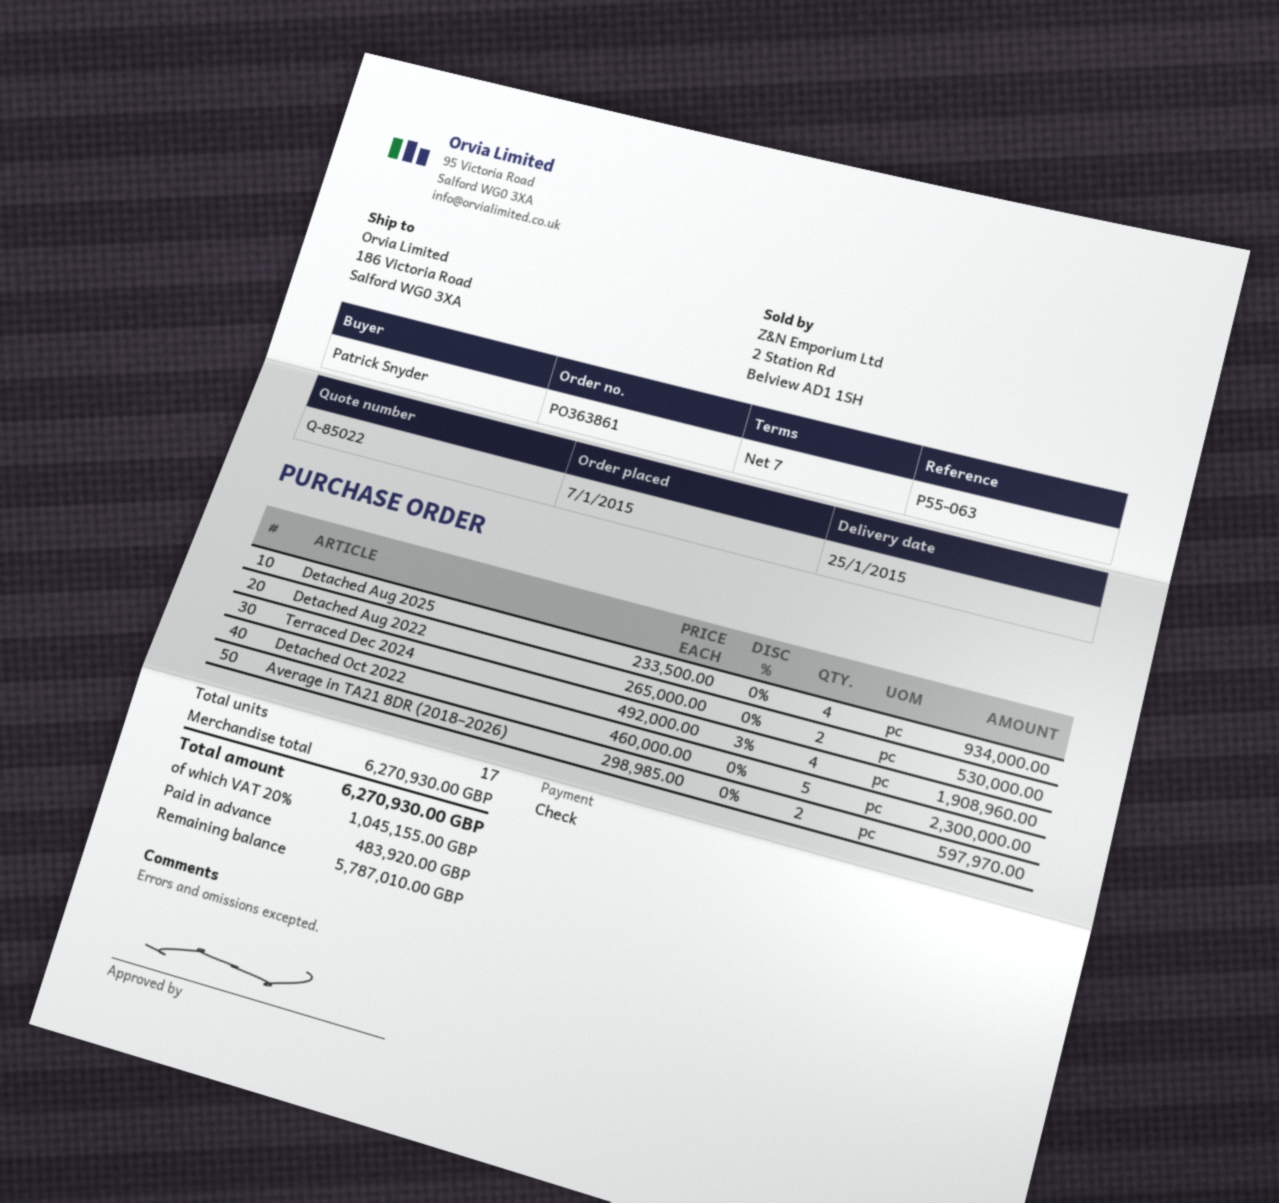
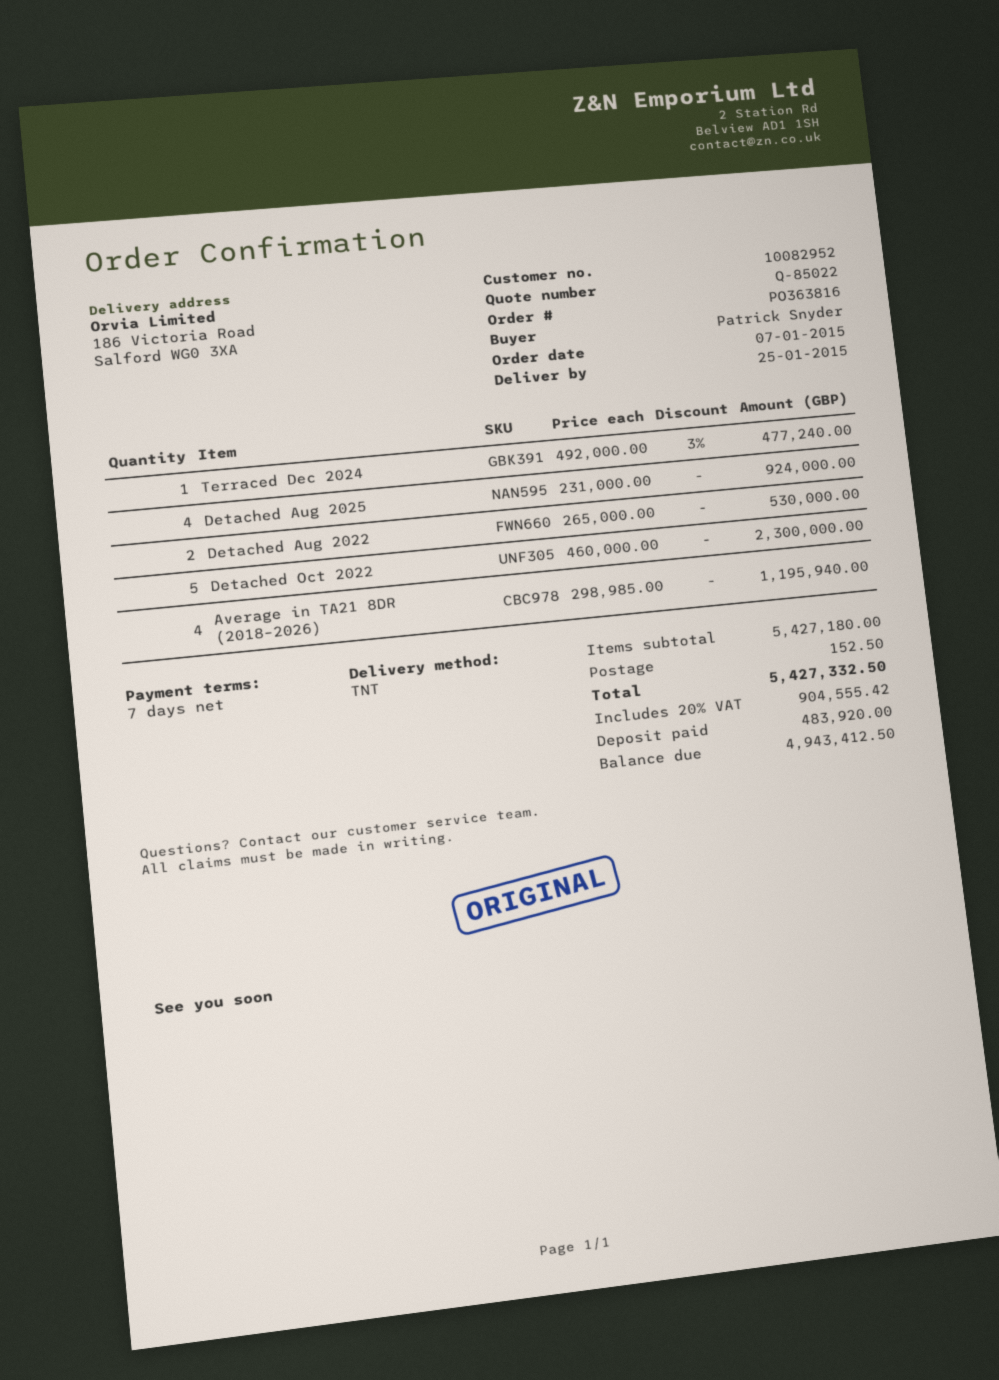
order number: PO363861 -> PO363816
Detached Aug 2025: 4 x 233500.00 = 934000.00 -> 4 x 231000.00 = 924000.00
Terraced Dec 2024: 4 x 492000.00 - 3% = 1908960.00 -> 1 x 492000.00 - 3% = 477240.00
Average in TA21 8DR (2018–2026): 2 x 298985.00 = 597970.00 -> 4 x 298985.00 = 1195940.00
subtotal: 6270930.00 -> 5427180.00
shipping: none -> 152.50
tax: 20% = 1045155.00 -> 20% = 904555.42
total: 6270930.00 -> 5427332.50
balance: 5787010.00 -> 4943412.50

